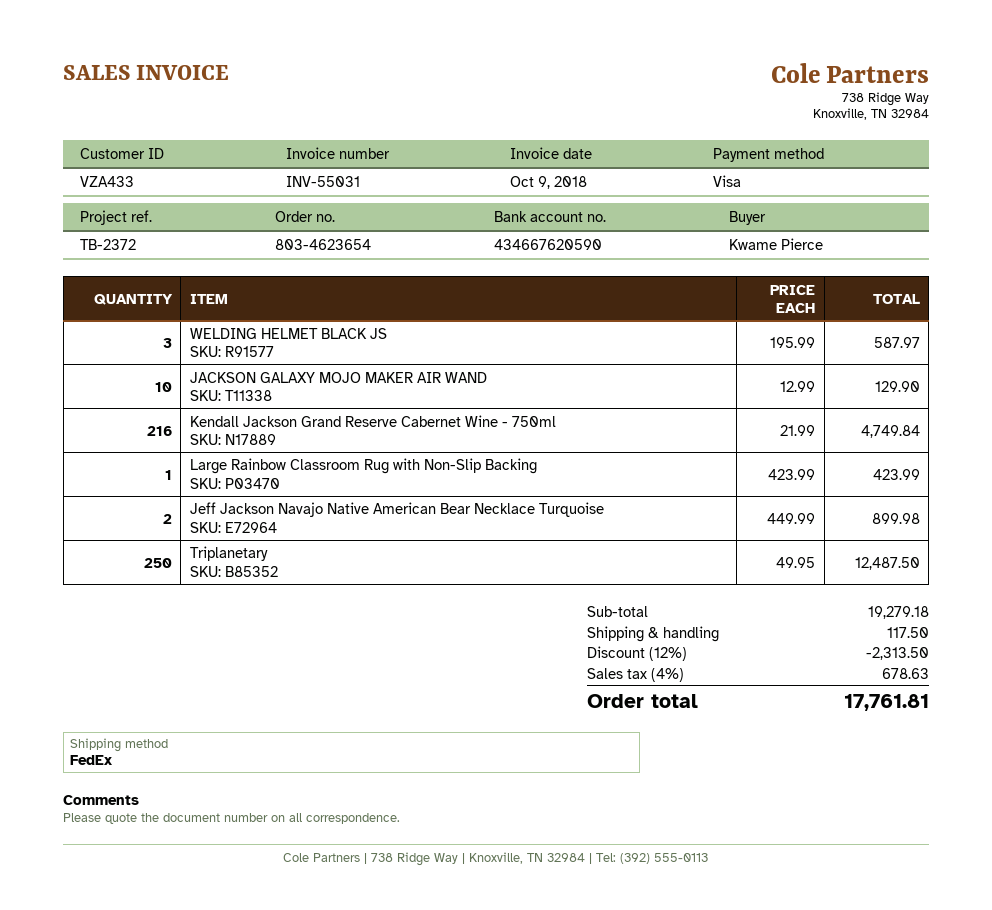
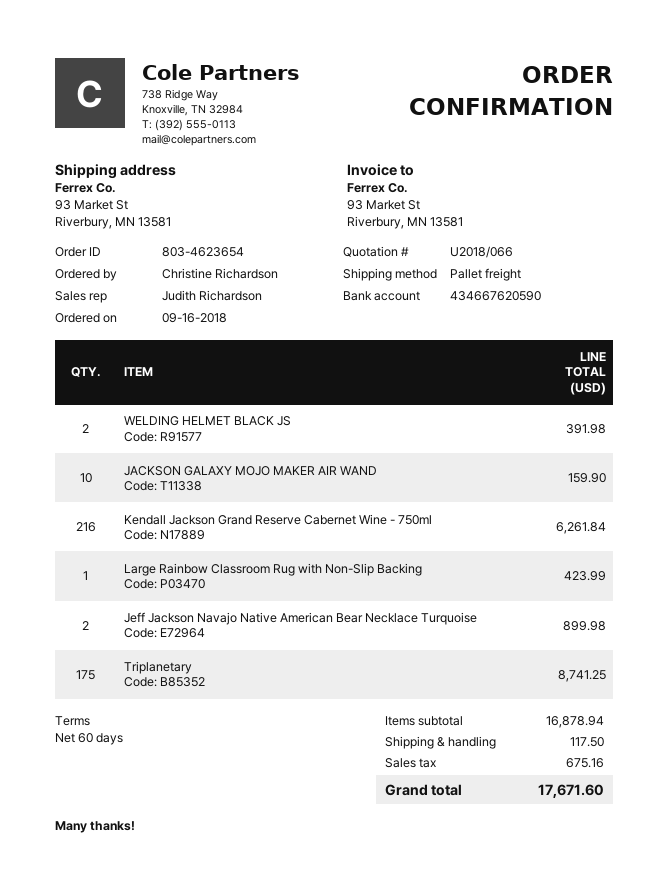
ordered by: Kwame Pierce -> Christine Richardson
shipping method: FedEx -> pallet freight
WELDING HELMET BLACK JS: 3 for 587.97 -> 2 for 391.98
JACKSON GALAXY MOJO MAKER AIR WAND: 10 for 129.90 -> 10 for 159.90
Kendall Jackson Grand Reserve Cabernet Wine - 750ml: 216 for 4749.84 -> 216 for 6261.84
Triplanetary: 250 for 12487.50 -> 175 for 8741.25
subtotal: 19279.18 -> 16878.94
discount: 12% = 2313.50 -> none
tax: 678.63 -> 675.16
total: 17761.81 -> 17671.60

